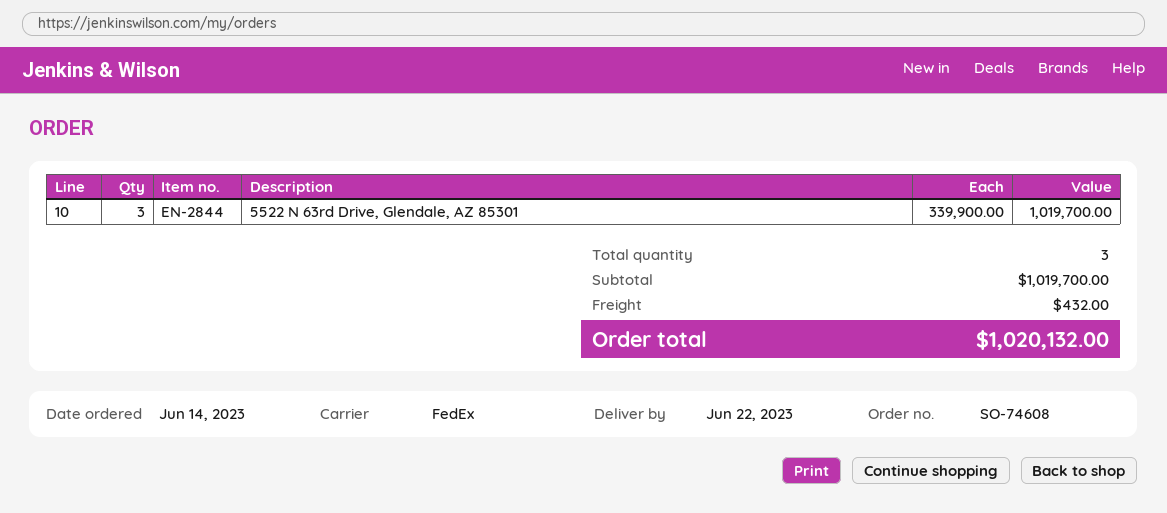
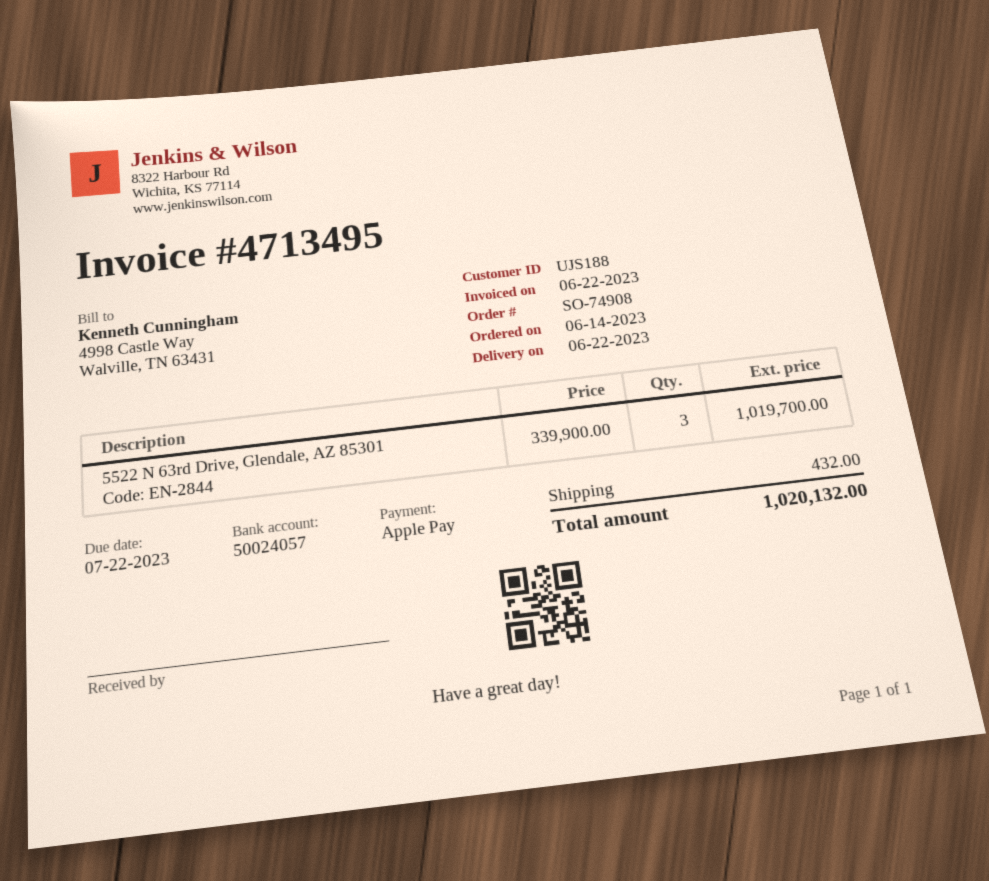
order number: SO-74608 -> SO-74908

